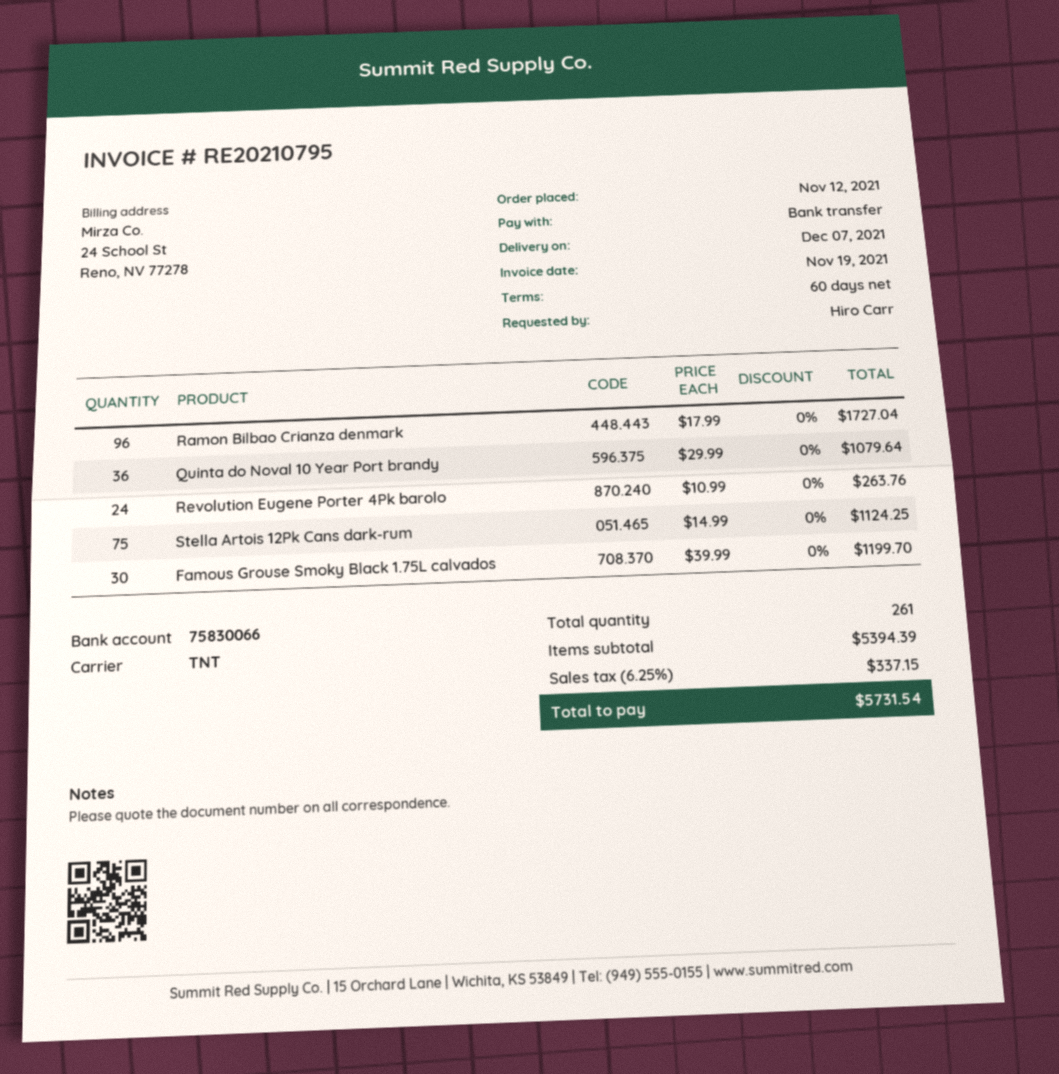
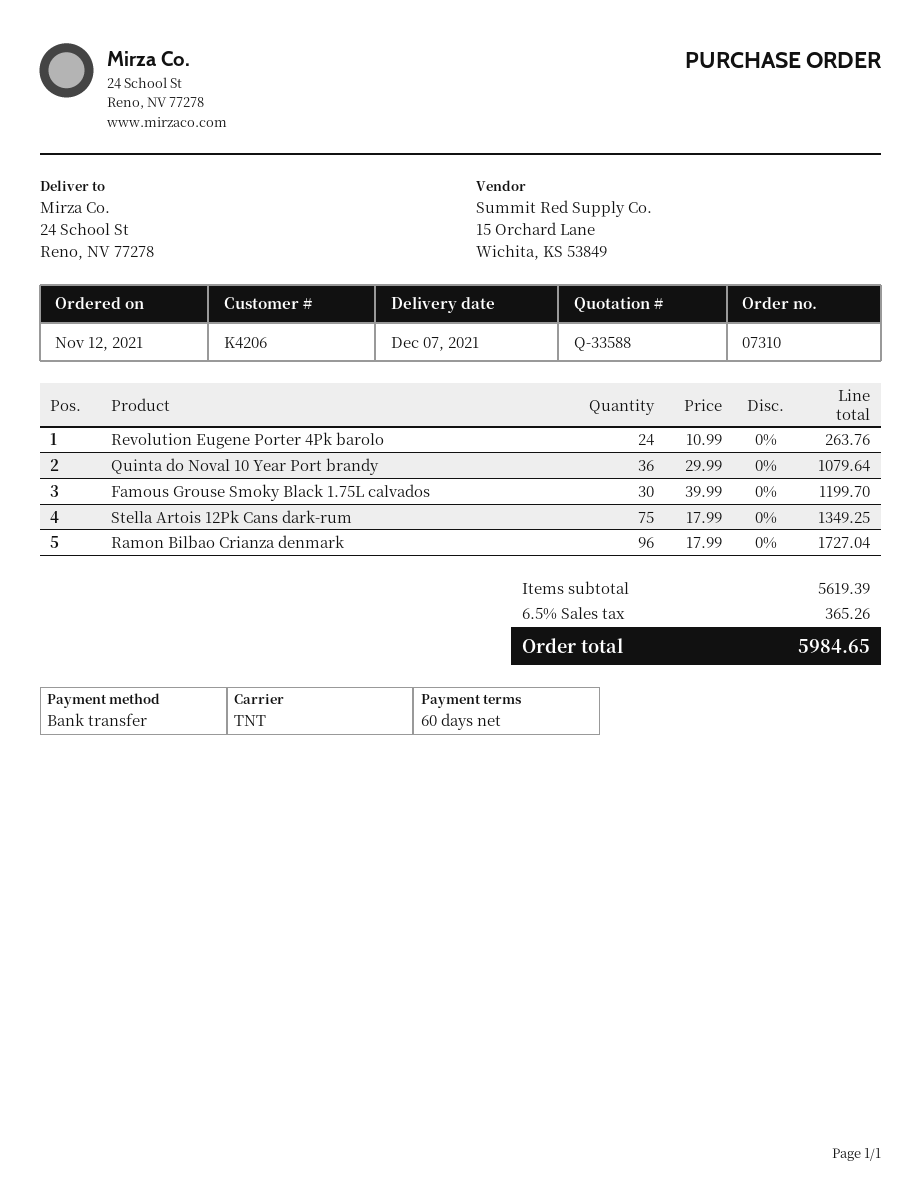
Stella Artois 12Pk Cans dark-rum: 75 x 14.99 = 1124.25 -> 75 x 17.99 = 1349.25
subtotal: 5394.39 -> 5619.39
tax: 6.25% = 337.15 -> 6.5% = 365.26
total: 5731.54 -> 5984.65

